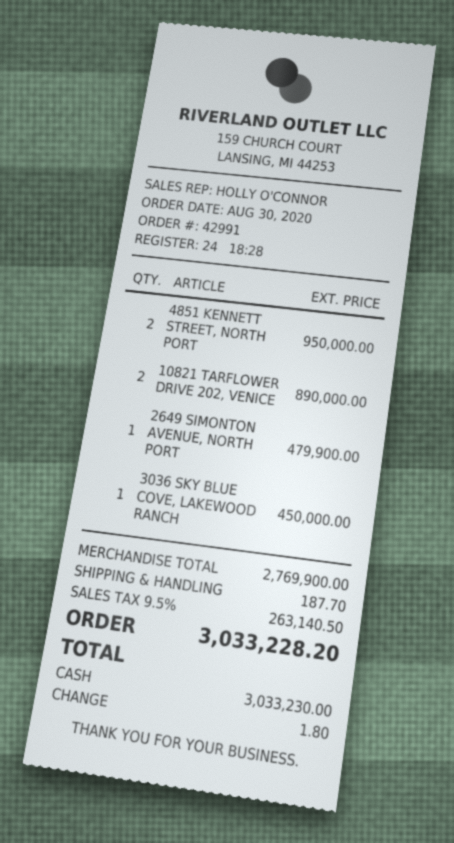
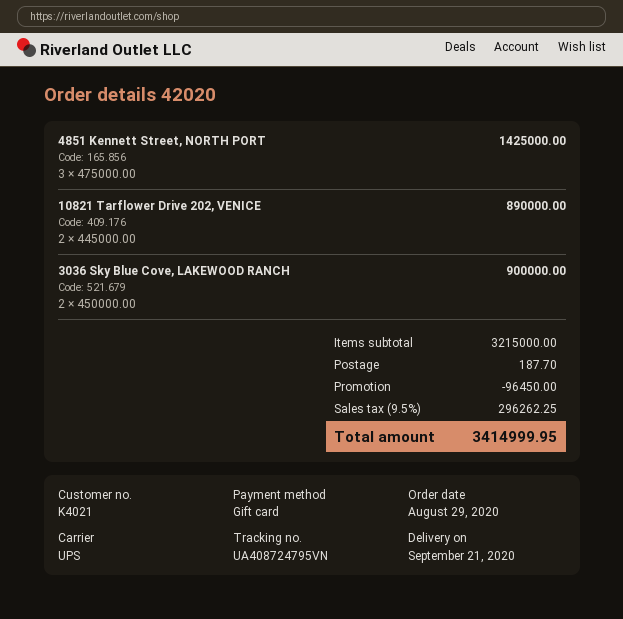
order number: 42991 -> 42020
order date: 2020-08-30 -> 2020-08-29
payment method: cash -> gift card
4851 KENNETT STREET, NORTH PORT: 2 for 950000.00 -> 3 for 1425000.00
2649 SIMONTON AVENUE, NORTH PORT: 1 for 479900.00 -> none
3036 SKY BLUE COVE, LAKEWOOD RANCH: 1 for 450000.00 -> 2 for 900000.00
subtotal: 2769900.00 -> 3215000.00
discount: none -> 96450.00
tax: 9.5% = 263140.50 -> 9.5% = 296262.25
total: 3033228.20 -> 3414999.95

